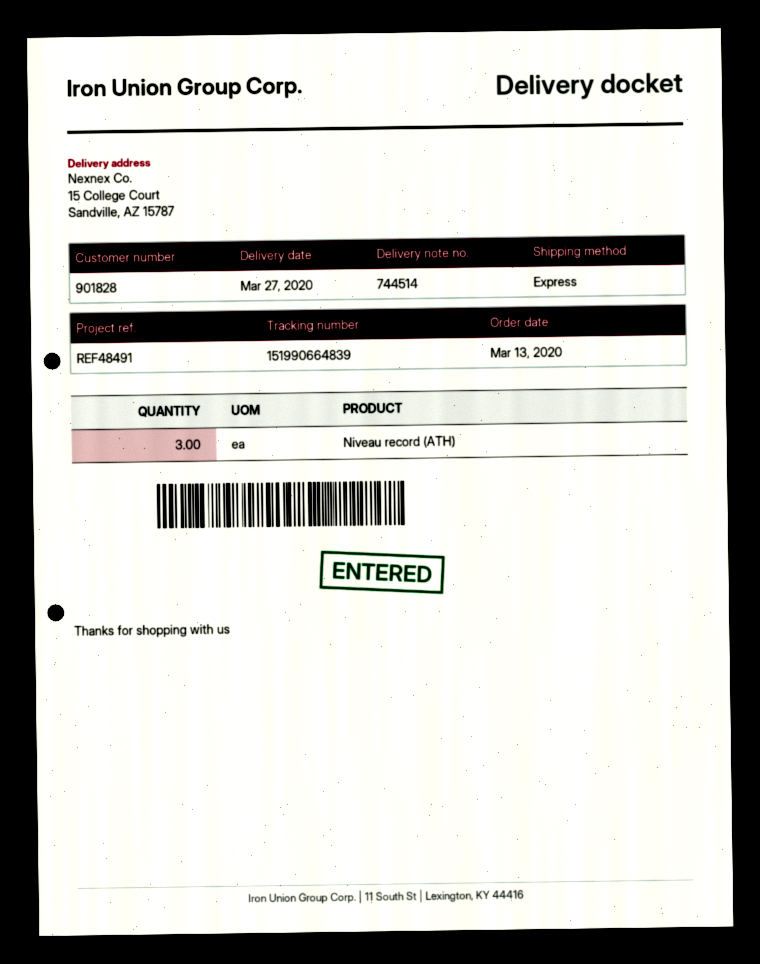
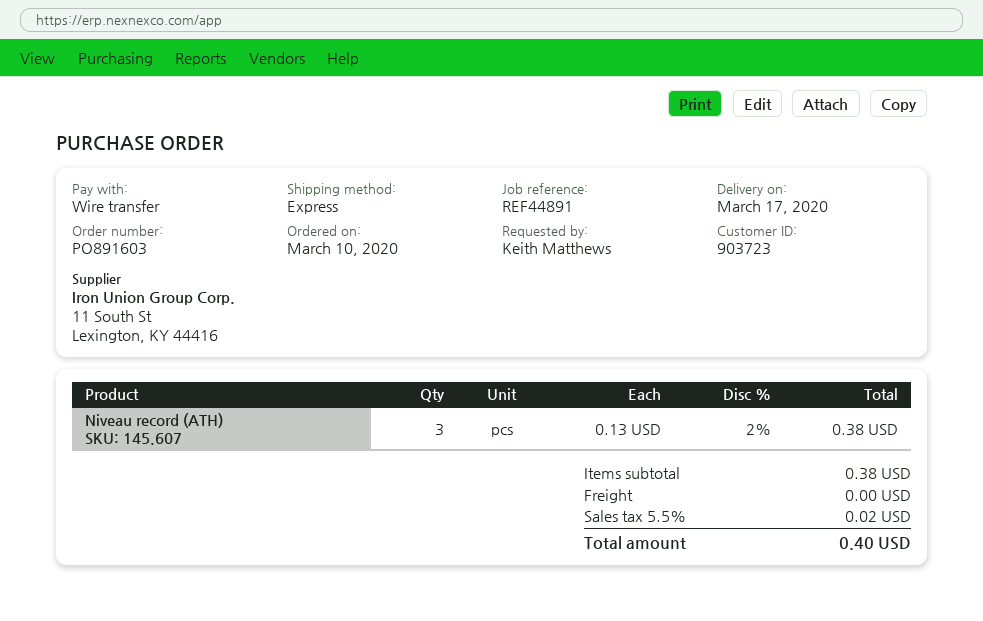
order date: 2020-03-13 -> 2020-03-10
delivery date: 2020-03-27 -> 2020-03-17
customer number: 901828 -> 903723
reference: REF48491 -> REF44891

